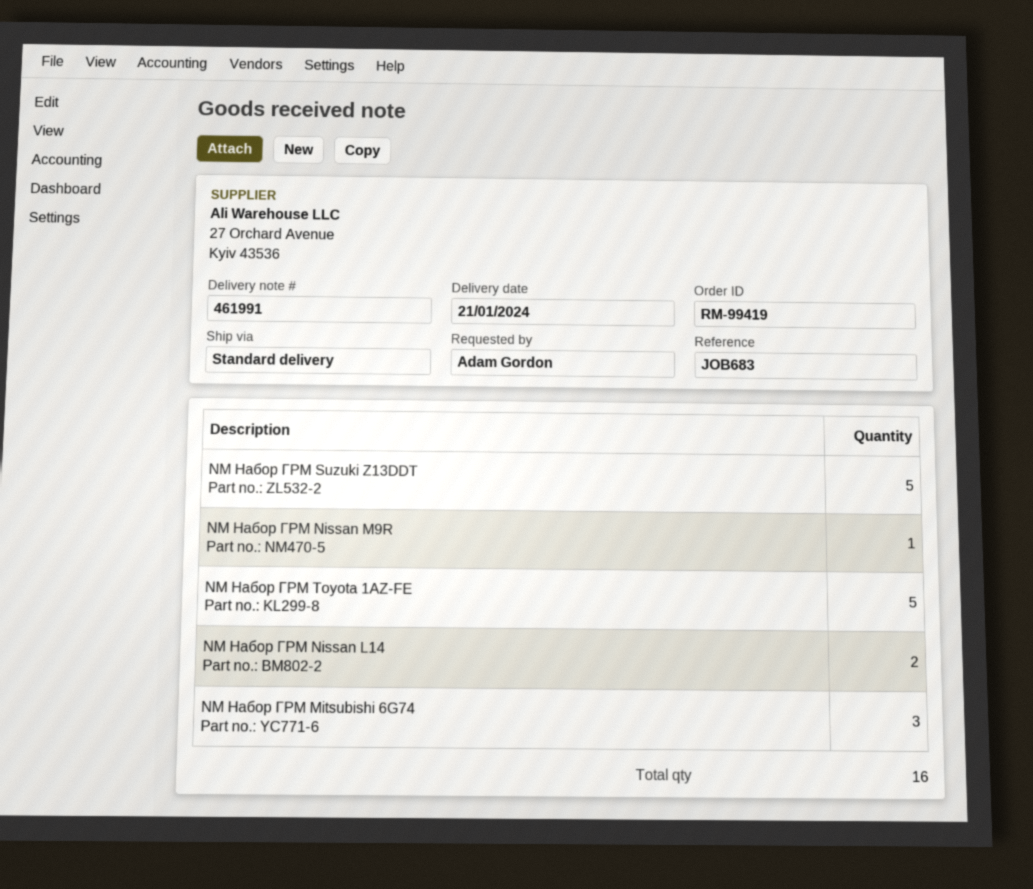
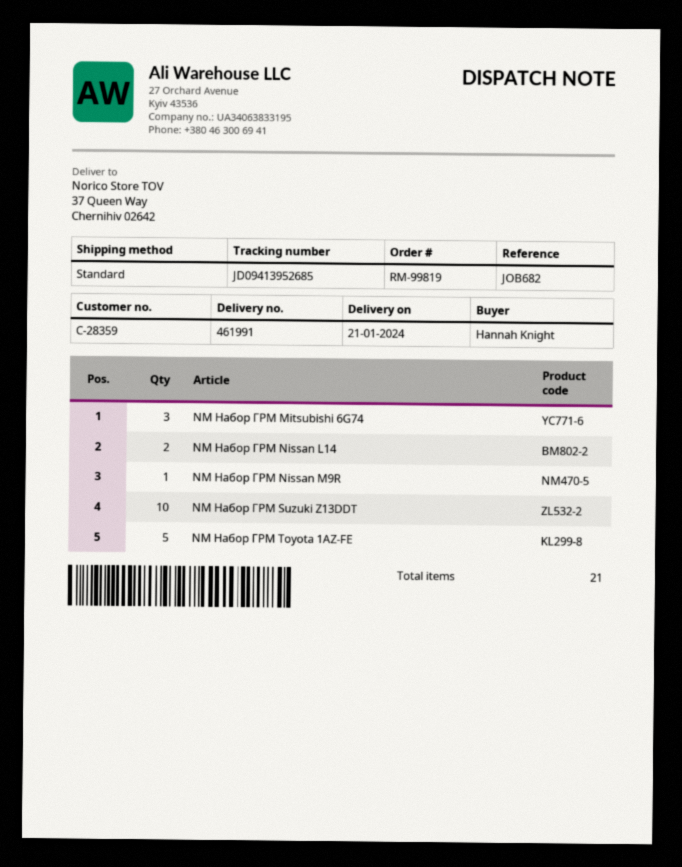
order number: RM-99419 -> RM-99819
reference: JOB683 -> JOB682
ordered by: Adam Gordon -> Hannah Knight
NM Набор ГРМ Suzuki Z13DDT: 5 -> 10
total quantity: 16 -> 21

